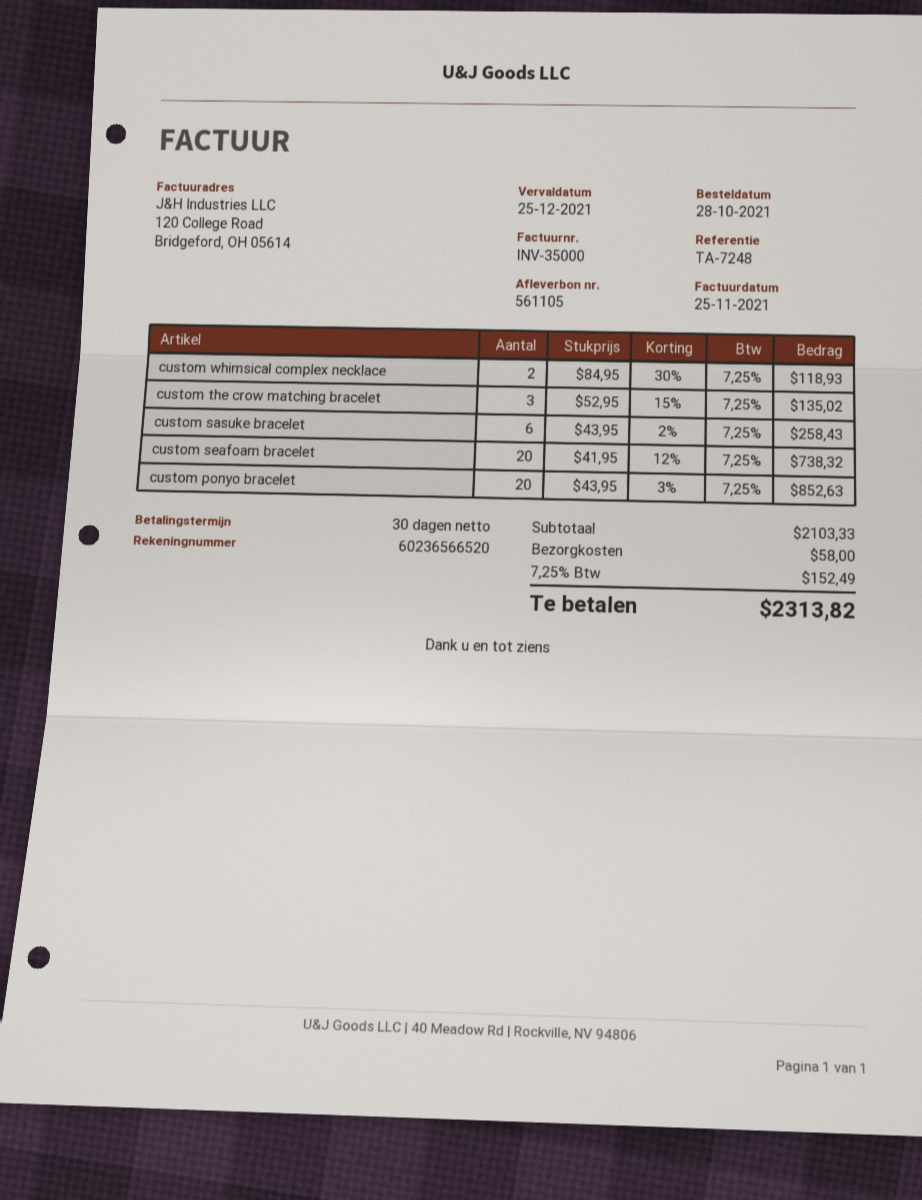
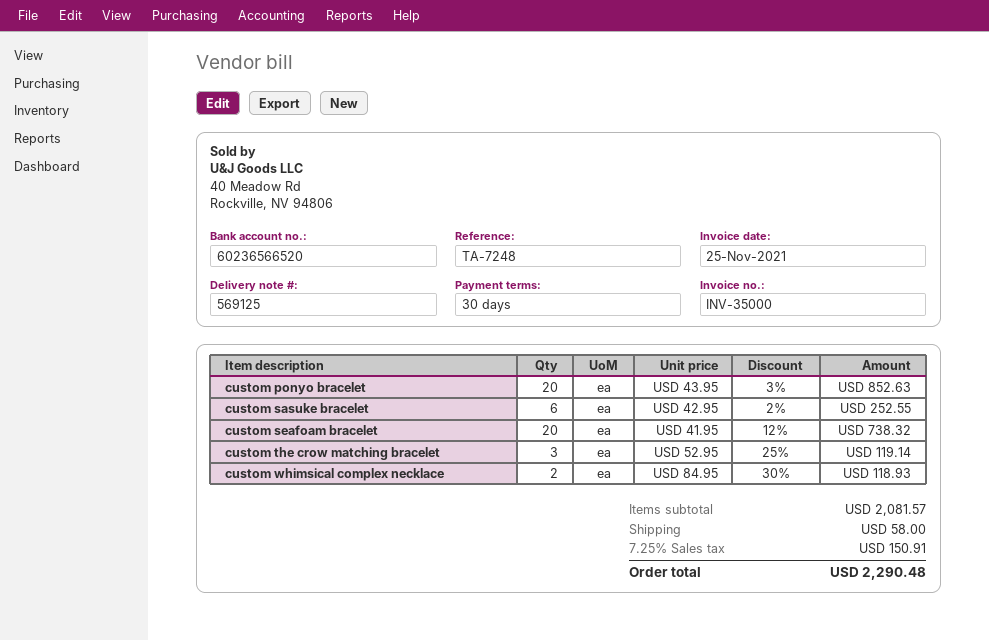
delivery note number: 561105 -> 569125
custom the crow matching bracelet: 3 x 52.95 - 15% = 135.02 -> 3 x 52.95 - 25% = 119.14
custom sasuke bracelet: 6 x 43.95 - 2% = 258.43 -> 6 x 42.95 - 2% = 252.55
subtotal: 2103.33 -> 2081.57
tax: 7.25% = 152.49 -> 7.25% = 150.91
total: 2313.82 -> 2290.48

